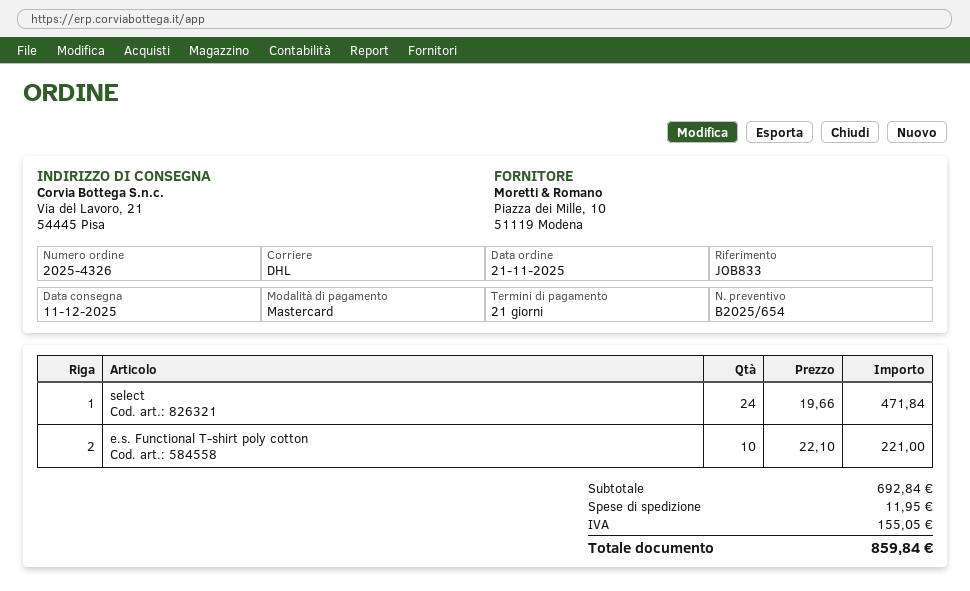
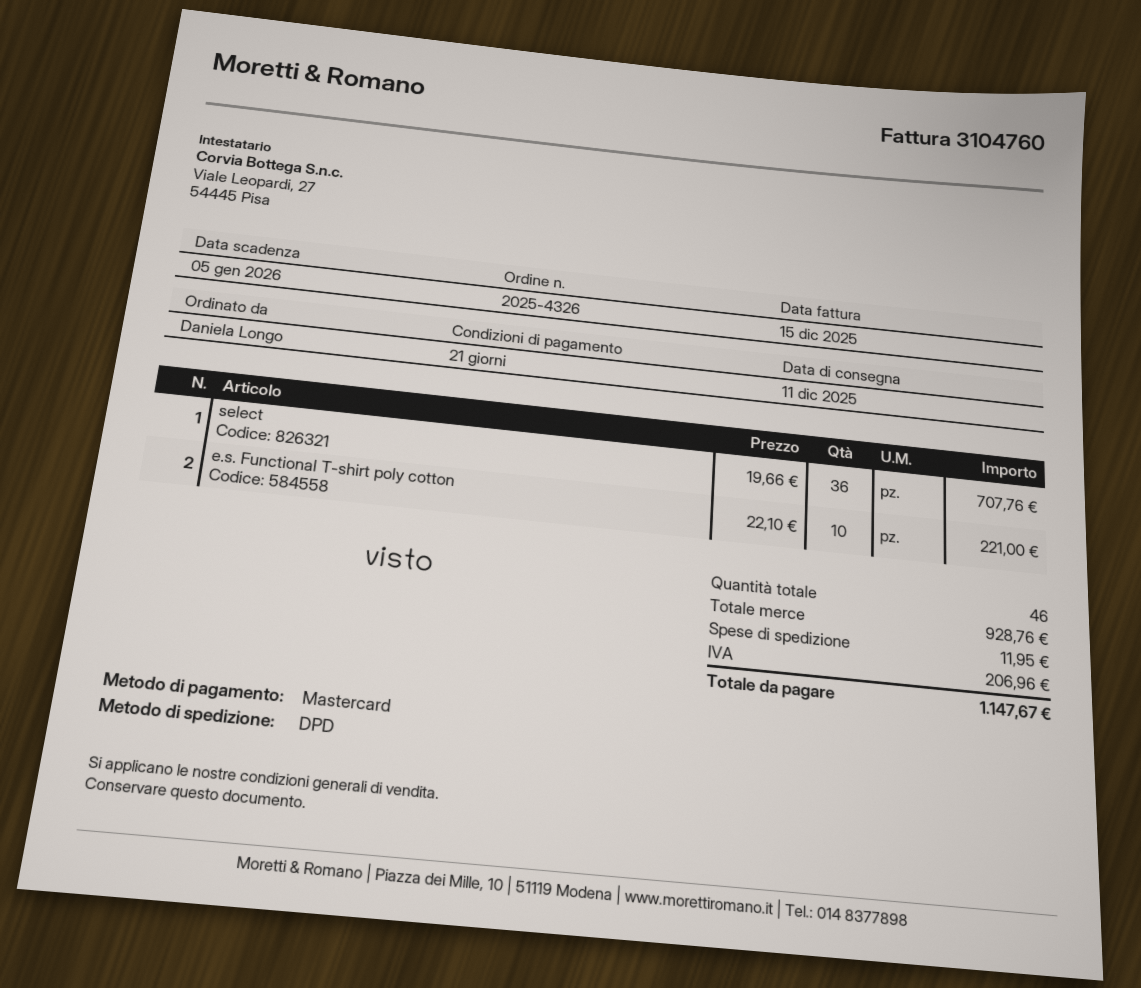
shipping method: DHL -> DPD
select: 24 x 19.66 = 471.84 -> 36 x 19.66 = 707.76
subtotal: 692.84 -> 928.76
tax: 155.05 -> 206.96
total: 859.84 -> 1147.67

